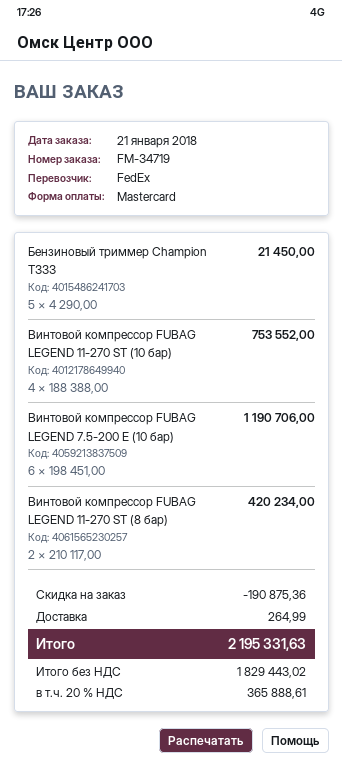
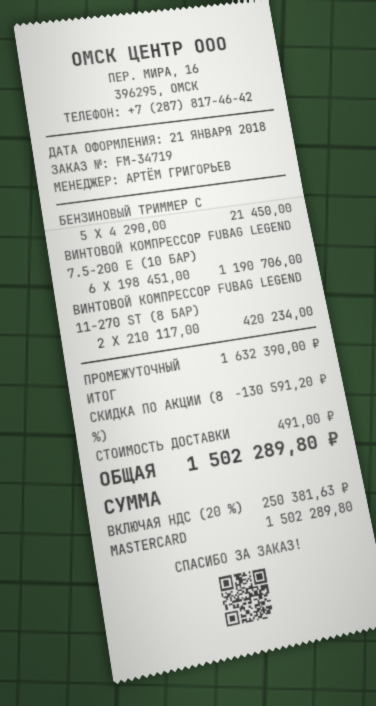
Винтовой компрессор FUBAG LEGEND 11-270 ST (10 бар): 4 x 188388.00 = 753552.00 -> none
discount: 190875.36 -> 130591.20
shipping: 264.99 -> 491.00
tax: 20% = 365888.61 -> 20% = 250381.63
total: 2195331.63 -> 1502289.80

